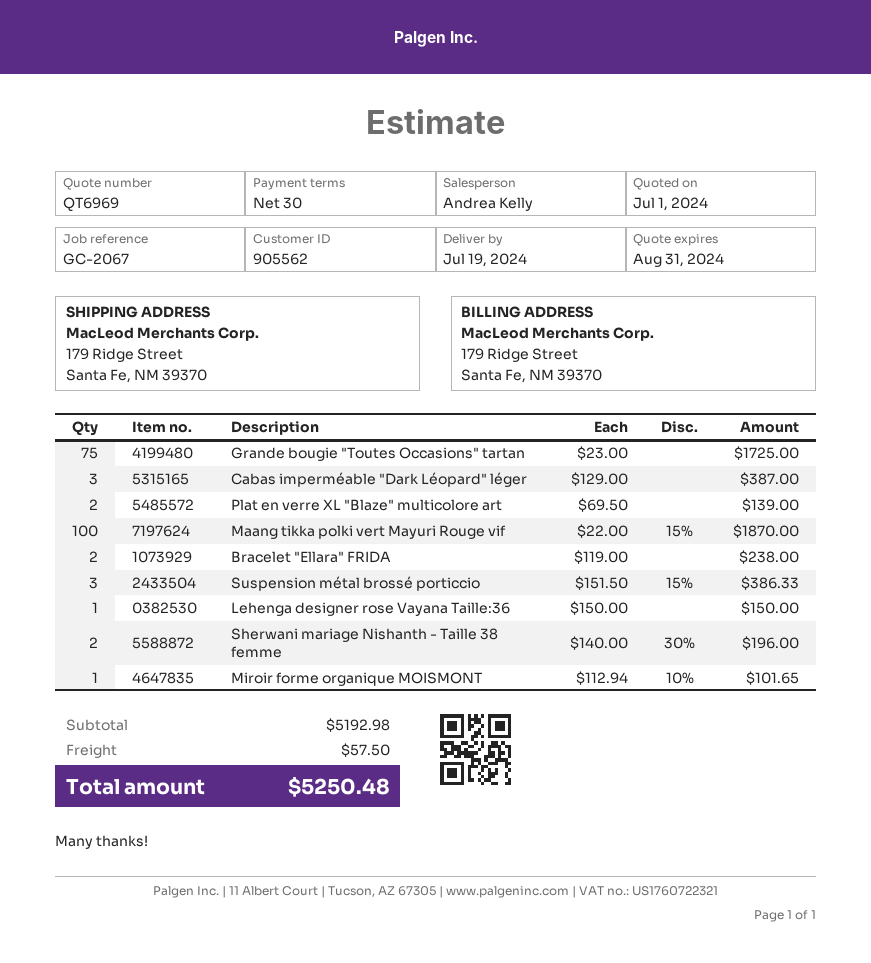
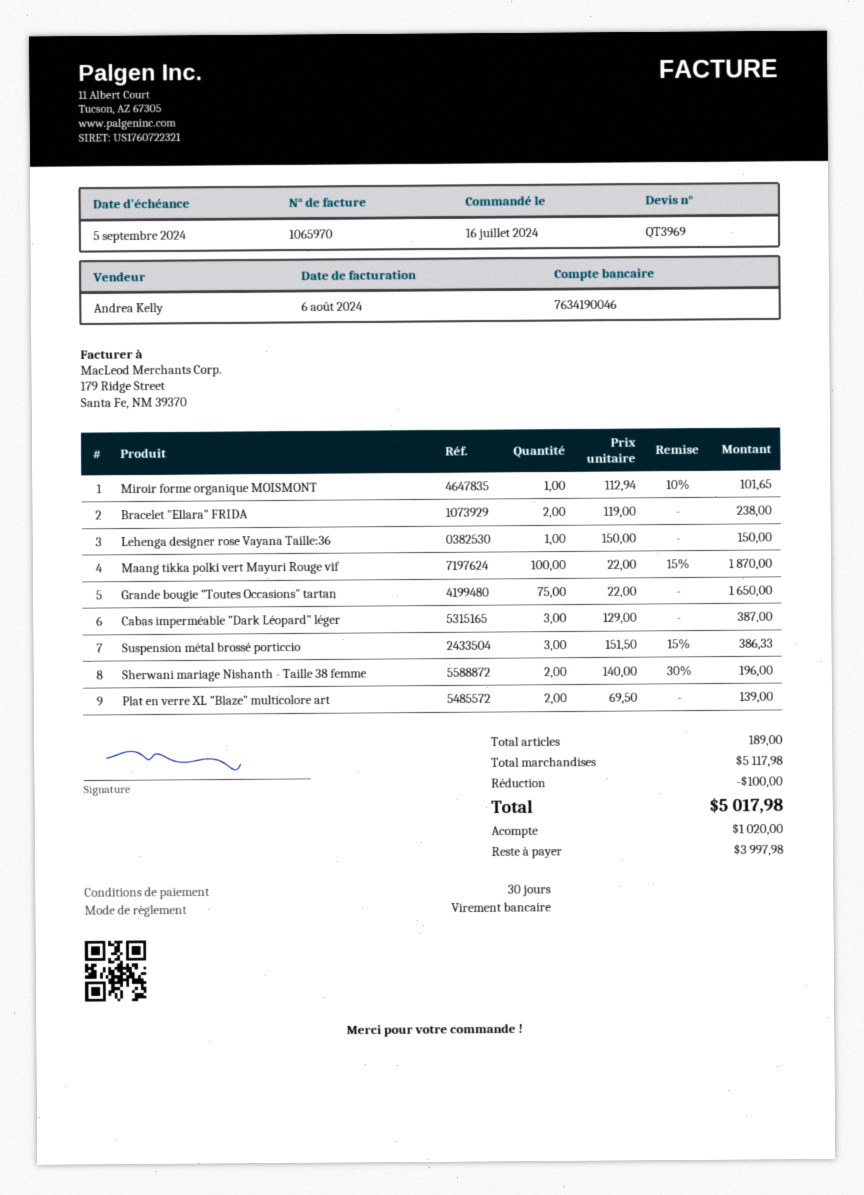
quote number: QT6969 -> QT3969
Grande bougie "Toutes Occasions" tartan: 75 x 23.00 = 1725.00 -> 75 x 22.00 = 1650.00
subtotal: 5192.98 -> 5117.98
discount: none -> 100.00
shipping: 57.50 -> none
total: 5250.48 -> 5017.98

